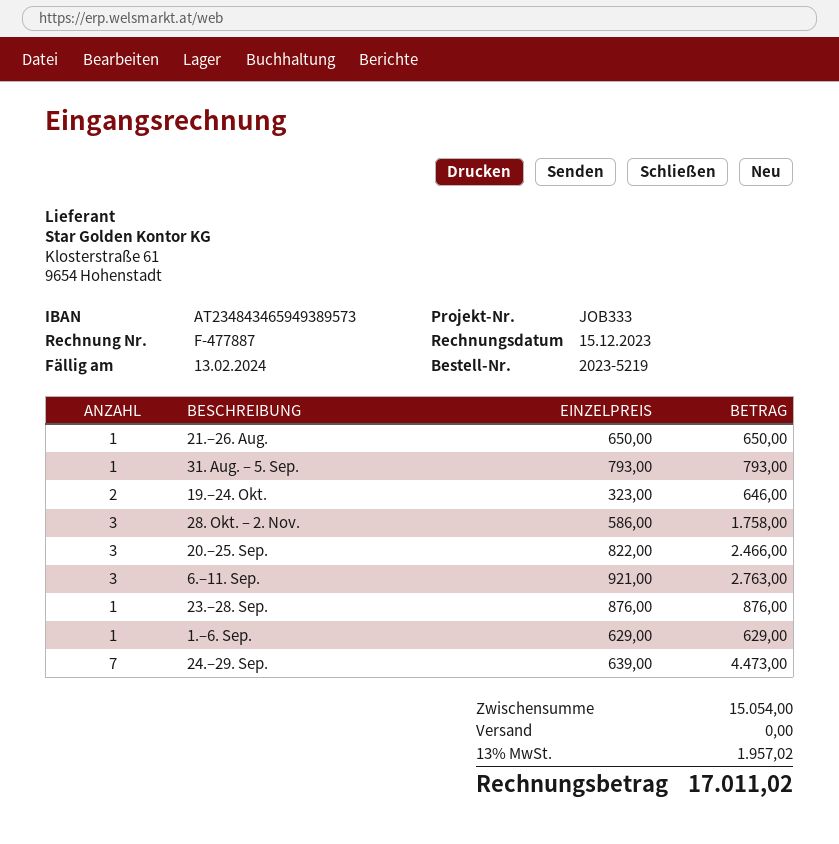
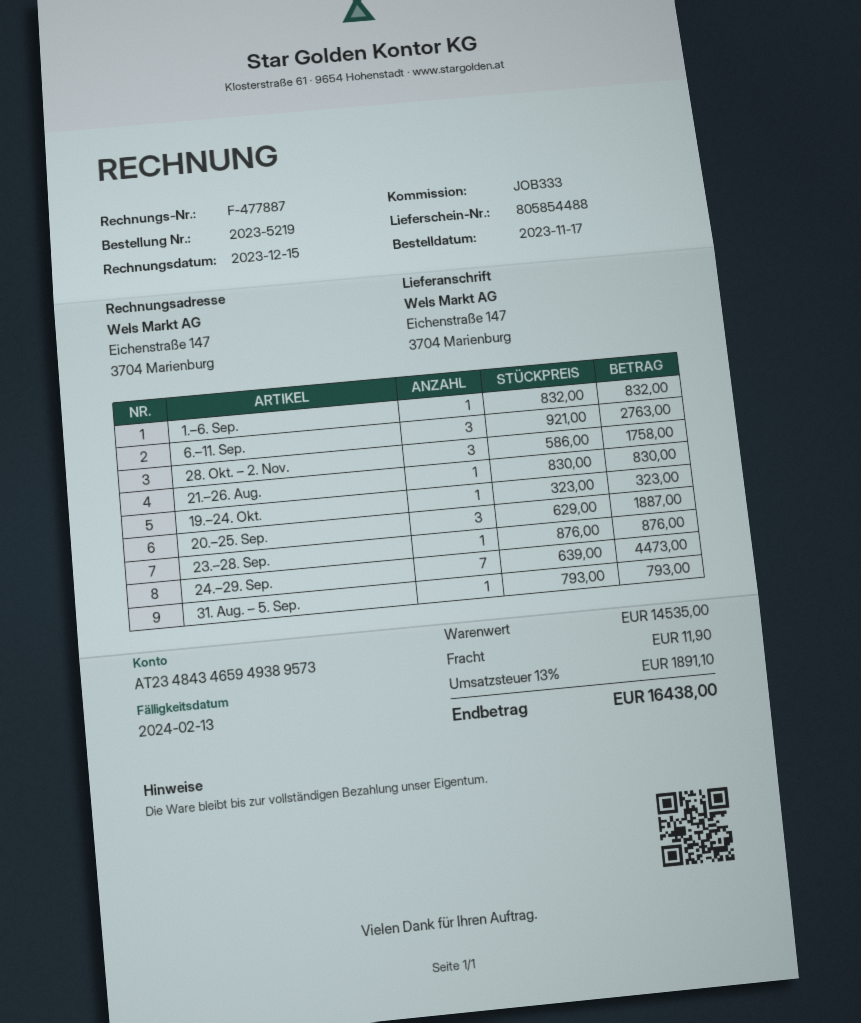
21.–26. Aug.: 1 x 650.00 = 650.00 -> 1 x 830.00 = 830.00
19.–24. Okt.: 2 x 323.00 = 646.00 -> 1 x 323.00 = 323.00
20.–25. Sep.: 3 x 822.00 = 2466.00 -> 3 x 629.00 = 1887.00
1.–6. Sep.: 1 x 629.00 = 629.00 -> 1 x 832.00 = 832.00
subtotal: 15054.00 -> 14535.00
shipping: 0.00 -> 11.90
tax: 13% = 1957.02 -> 13% = 1891.10
total: 17011.02 -> 16438.00

